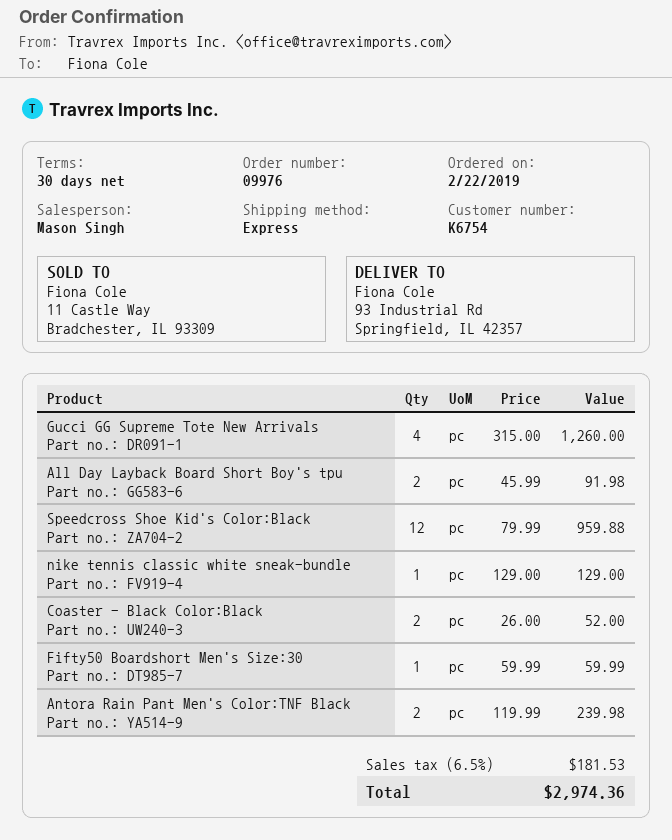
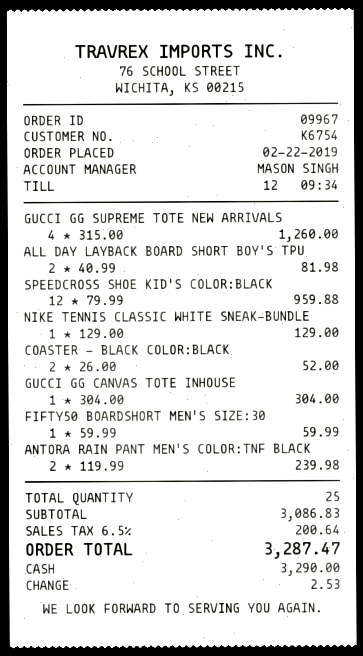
order number: 09976 -> 09967
All Day Layback Board Short Boy's tpu: 2 x 45.99 = 91.98 -> 2 x 40.99 = 81.98
GUCCI GG CANVAS TOTE INHOUSE: none -> 1 x 304.00 = 304.00
tax: 6.5% = 181.53 -> 6.5% = 200.64
total: 2974.36 -> 3287.47

